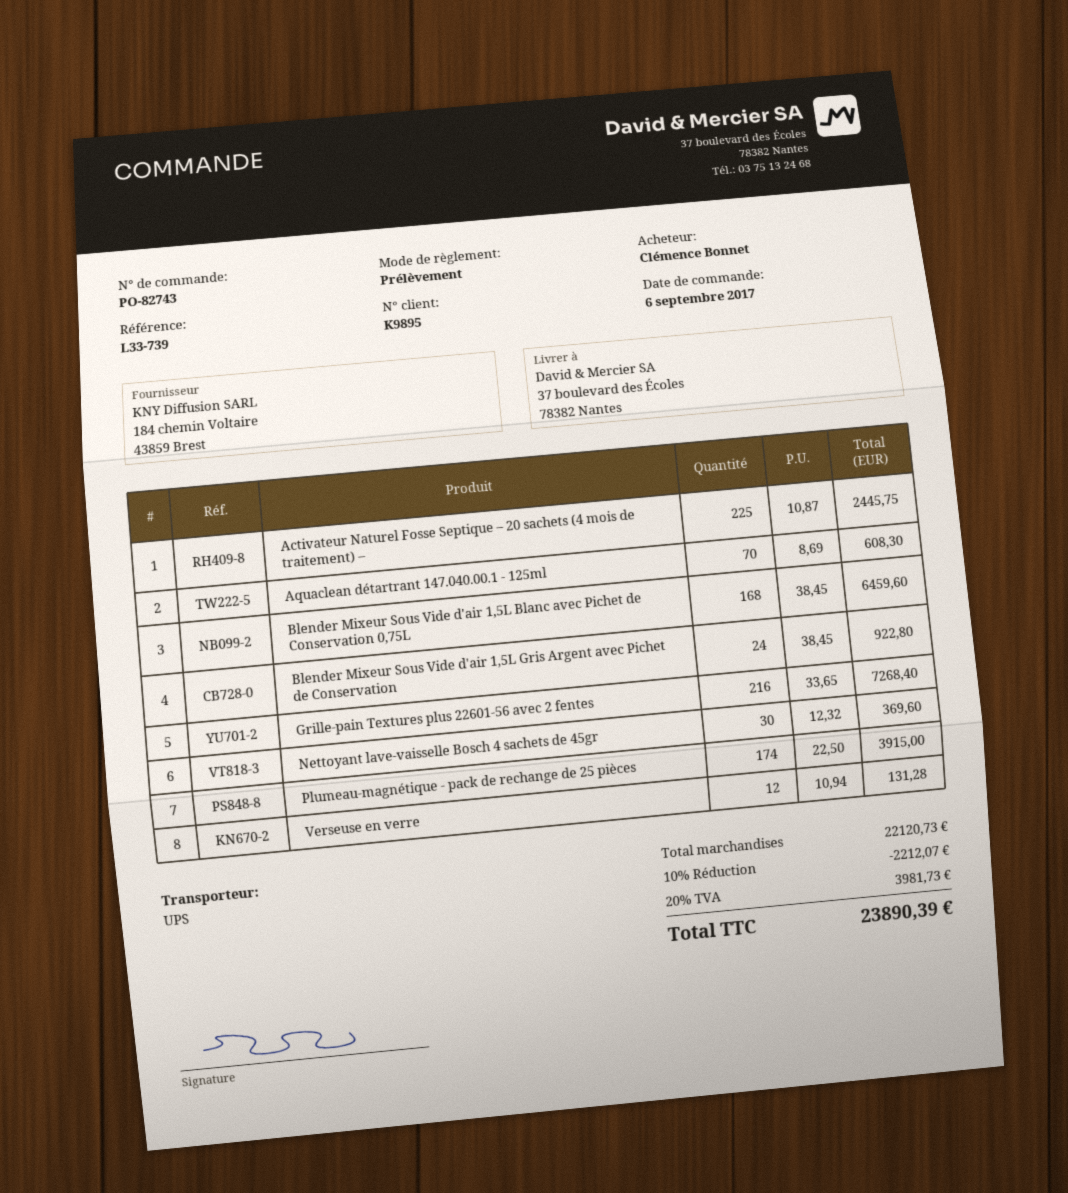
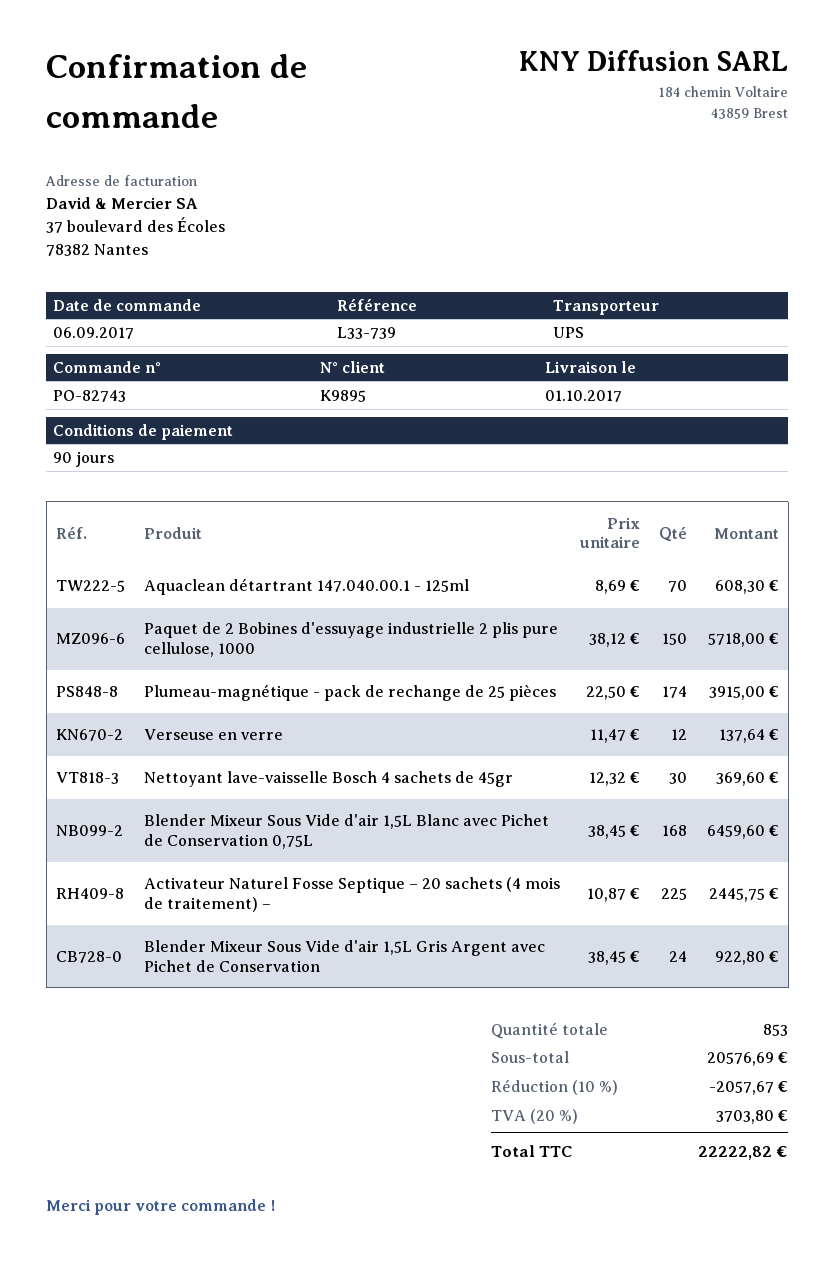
Grille-pain Textures plus 22601-56 avec 2 fentes: 216 x 33.65 = 7268.40 -> none
Verseuse en verre: 12 x 10.94 = 131.28 -> 12 x 11.47 = 137.64
Paquet de 2 Bobines d'essuyage industrielle 2 plis pure cellulose, 1000: none -> 150 x 38.12 = 5718.00
subtotal: 22120.73 -> 20576.69
discount: 10% = 2212.07 -> 10% = 2057.67
tax: 20% = 3981.73 -> 20% = 3703.80
total: 23890.39 -> 22222.82

